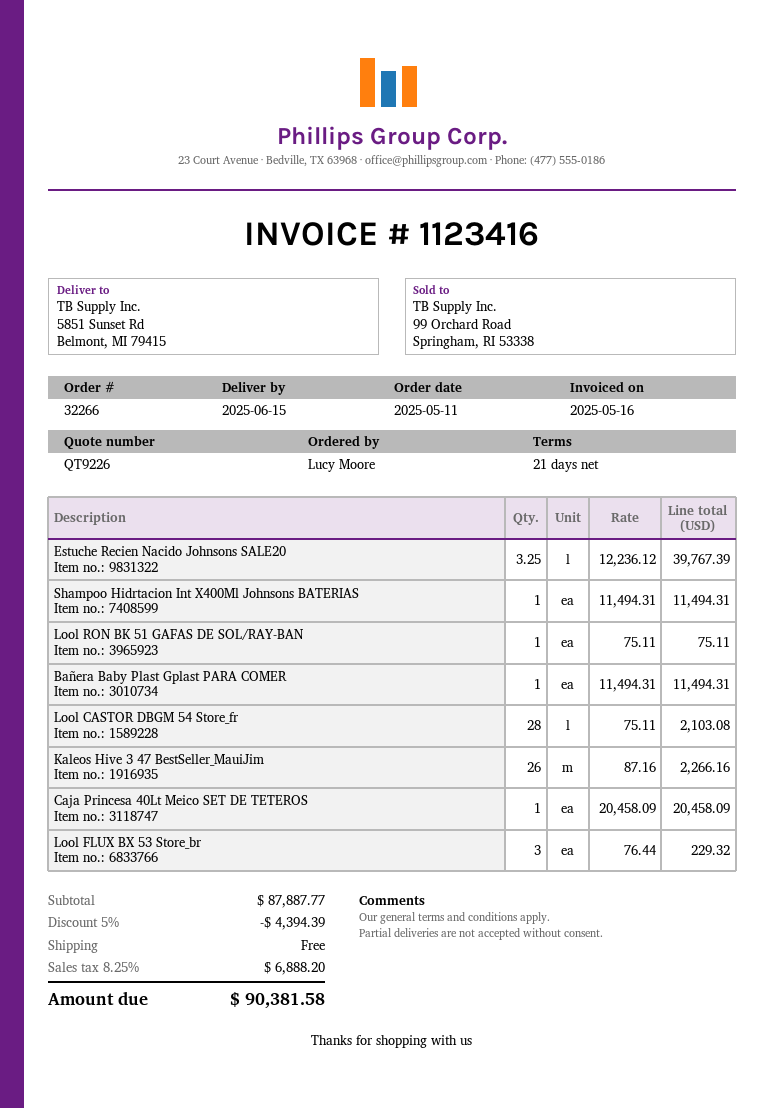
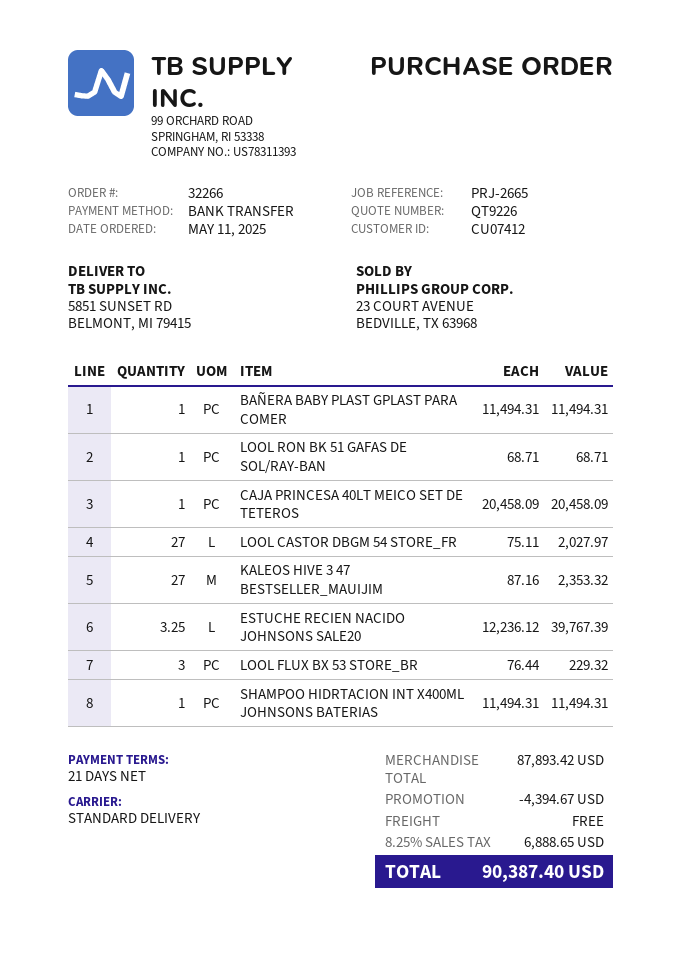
Lool RON BK 51 GAFAS DE SOL/RAY-BAN: 1 x 75.11 = 75.11 -> 1 x 68.71 = 68.71
Lool CASTOR DBGM 54 Store_fr: 28 x 75.11 = 2103.08 -> 27 x 75.11 = 2027.97
Kaleos Hive 3 47 BestSeller_MauiJim: 26 x 87.16 = 2266.16 -> 27 x 87.16 = 2353.32
subtotal: 87887.77 -> 87893.42
discount: 4394.39 -> 4394.67
tax: 8.25% = 6888.20 -> 8.25% = 6888.65
total: 90381.58 -> 90387.40

